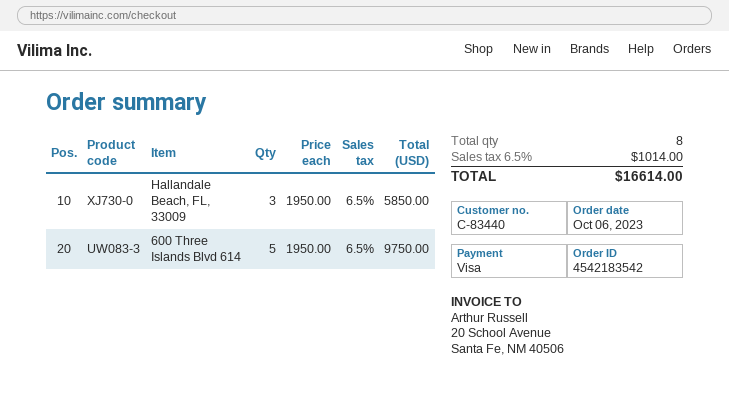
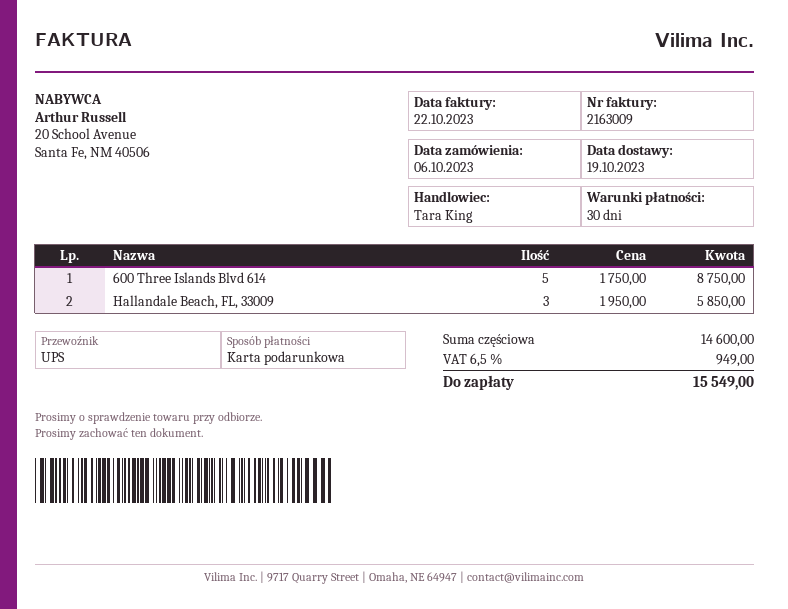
payment method: Visa -> gift card
600 Three Islands Blvd 614: 5 x 1950.00 = 9750.00 -> 5 x 1750.00 = 8750.00
tax: 6.5% = 1014.00 -> 6.5% = 949.00
total: 16614.00 -> 15549.00

